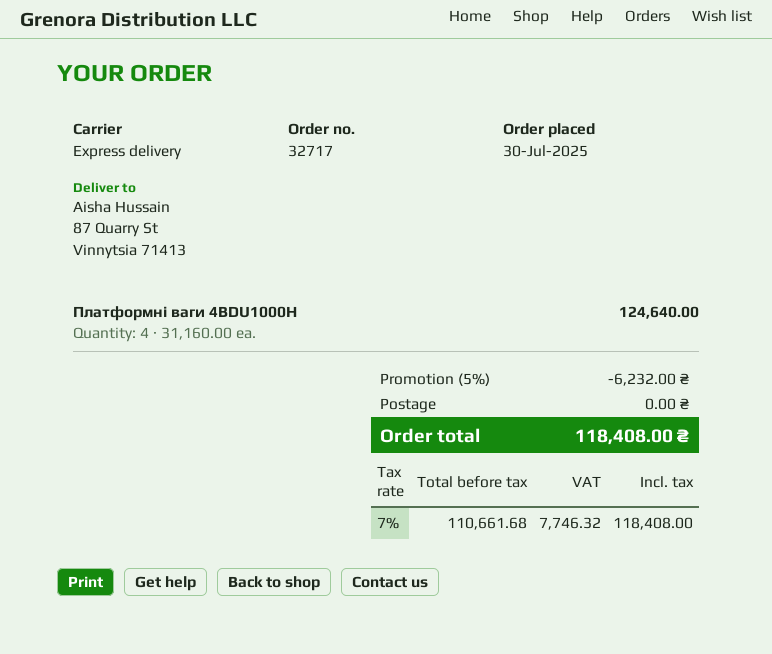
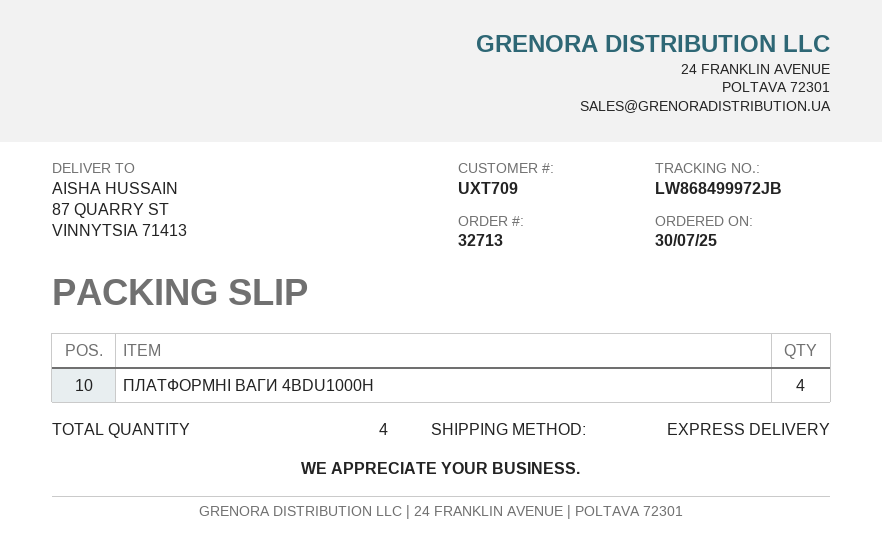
order number: 32717 -> 32713

